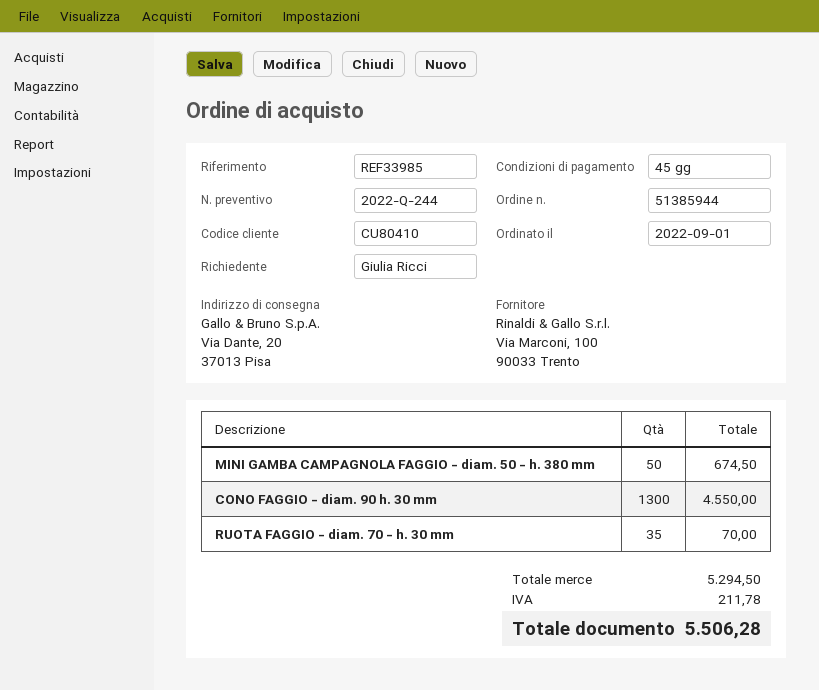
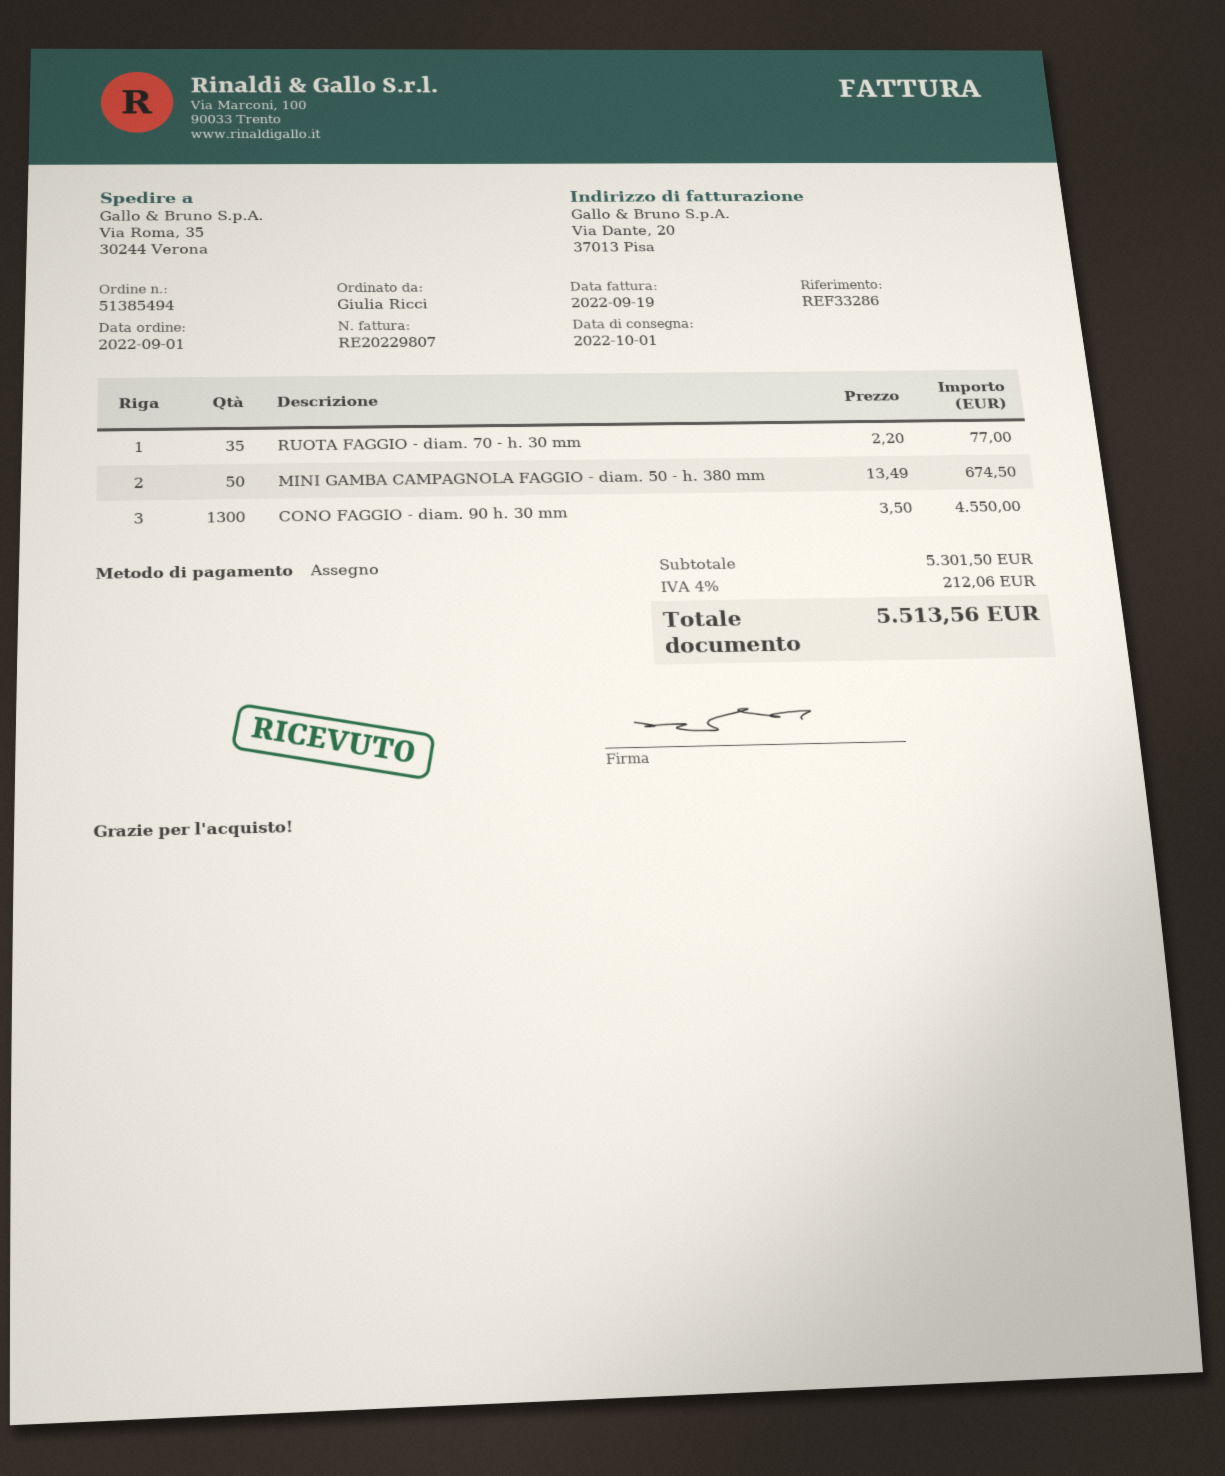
order number: 51385944 -> 51385494
reference: REF33985 -> REF33286
ship to: Via Dante, 20, 37013 Pisa -> Via Roma, 35, 30244 Verona
RUOTA FAGGIO - diam. 70 - h. 30 mm: 35 for 70.00 -> 35 for 77.00
subtotal: 5294.50 -> 5301.50
tax: 211.78 -> 212.06
total: 5506.28 -> 5513.56

